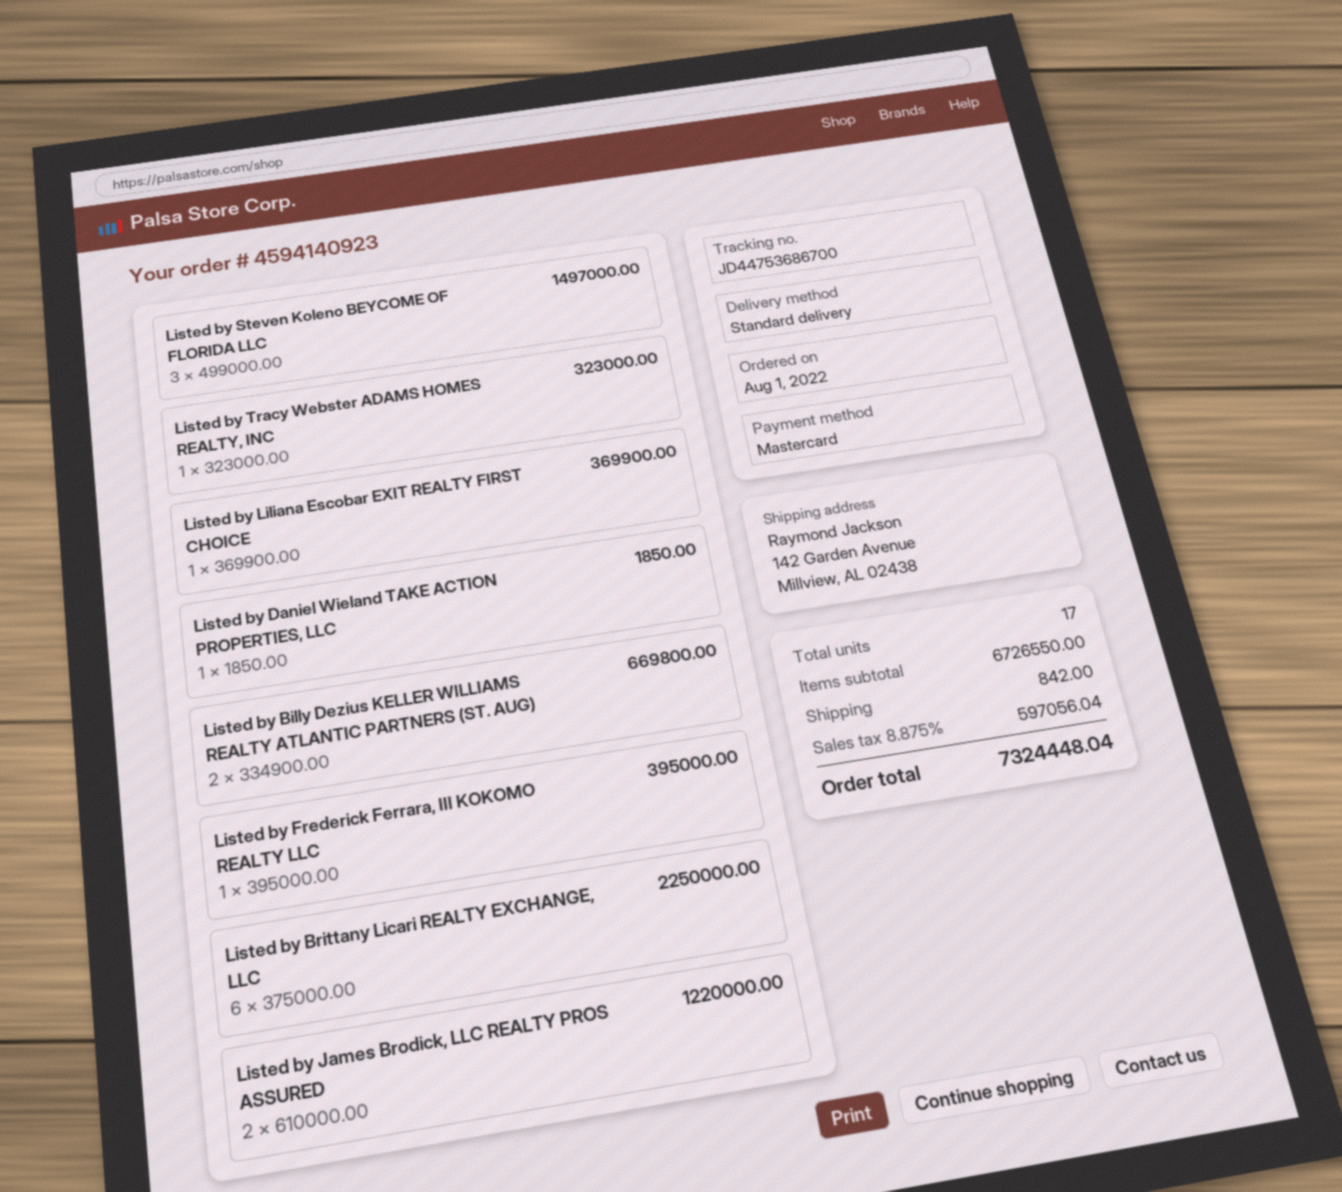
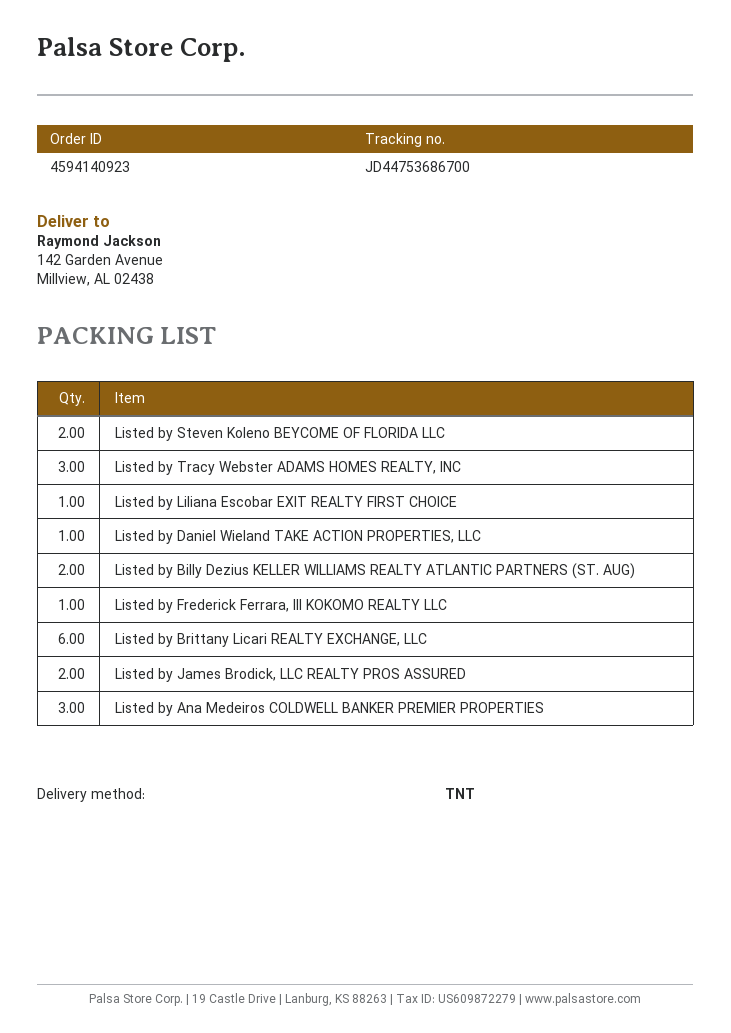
shipping method: standard -> TNT
Listed by Steven Koleno BEYCOME OF FLORIDA LLC: 3 -> 2
Listed by Tracy Webster ADAMS HOMES REALTY, INC: 1 -> 3
Listed by Ana Medeiros COLDWELL BANKER PREMIER PROPERTIES: none -> 3

